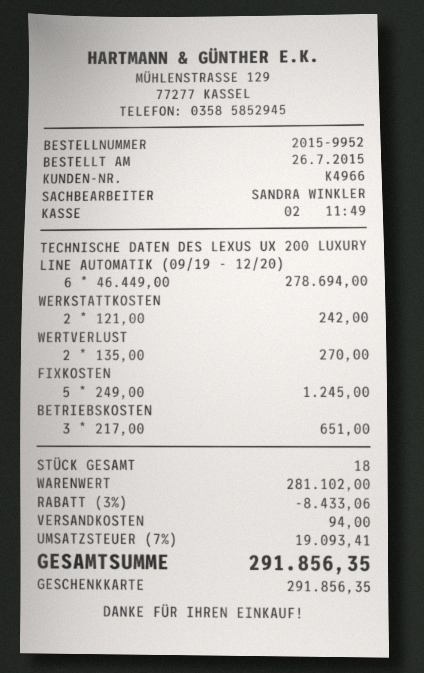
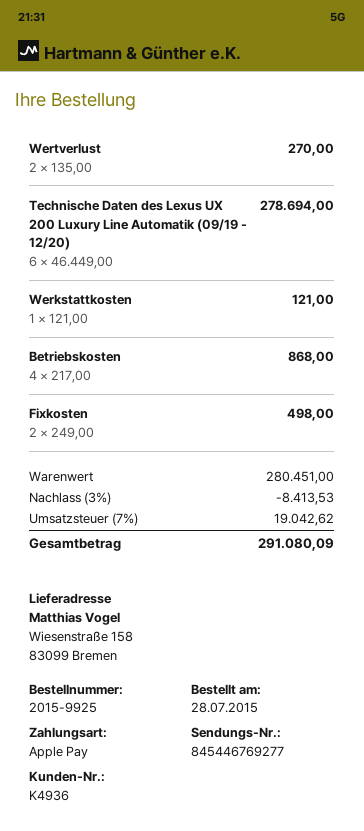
order number: 2015-9952 -> 2015-9925
order date: 2015-07-26 -> 2015-07-28
customer number: K4966 -> K4936
payment method: gift card -> Apple Pay
WERKSTATTKOSTEN: 2 x 121.00 = 242.00 -> 1 x 121.00 = 121.00
FIXKOSTEN: 5 x 249.00 = 1245.00 -> 2 x 249.00 = 498.00
BETRIEBSKOSTEN: 3 x 217.00 = 651.00 -> 4 x 217.00 = 868.00
subtotal: 281102.00 -> 280451.00
discount: 3% = 8433.06 -> 3% = 8413.53
shipping: 94.00 -> none
tax: 7% = 19093.41 -> 7% = 19042.62
total: 291856.35 -> 291080.09

